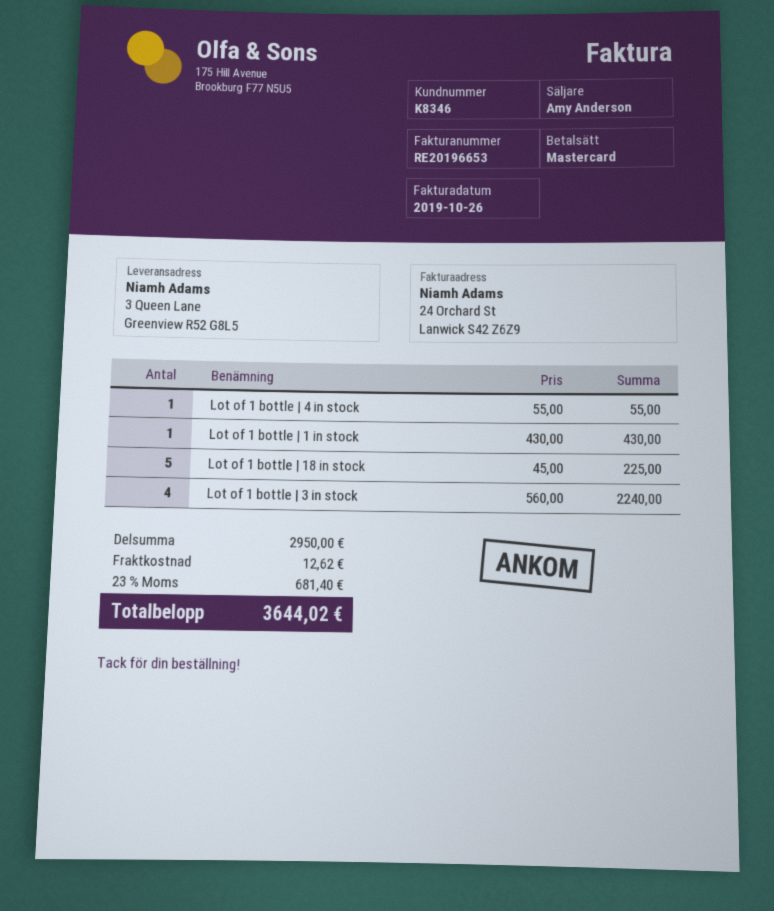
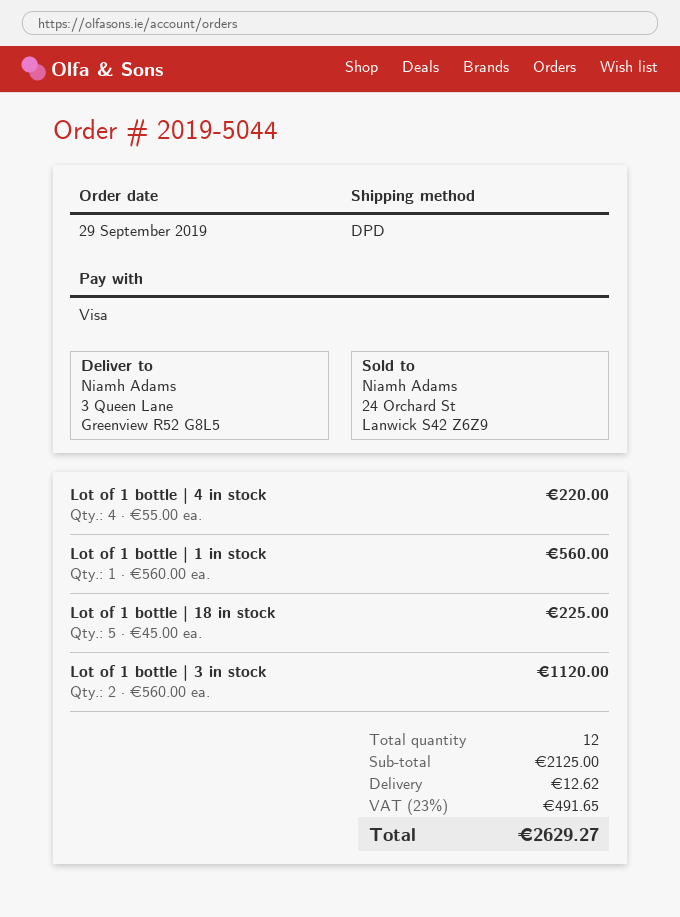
payment method: Mastercard -> Visa
Lot of 1 bottle | 4 in stock: 1 x 55.00 = 55.00 -> 4 x 55.00 = 220.00
Lot of 1 bottle | 1 in stock: 1 x 430.00 = 430.00 -> 1 x 560.00 = 560.00
Lot of 1 bottle | 3 in stock: 4 x 560.00 = 2240.00 -> 2 x 560.00 = 1120.00
subtotal: 2950.00 -> 2125.00
tax: 23% = 681.40 -> 23% = 491.65
total: 3644.02 -> 2629.27

